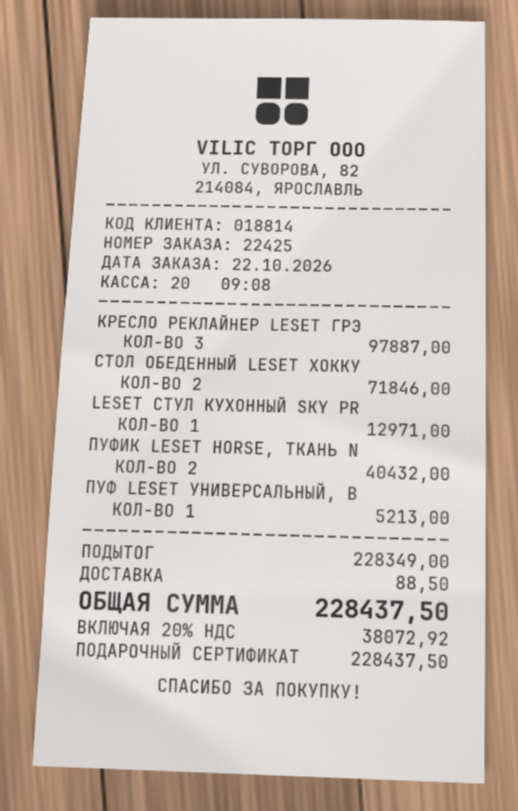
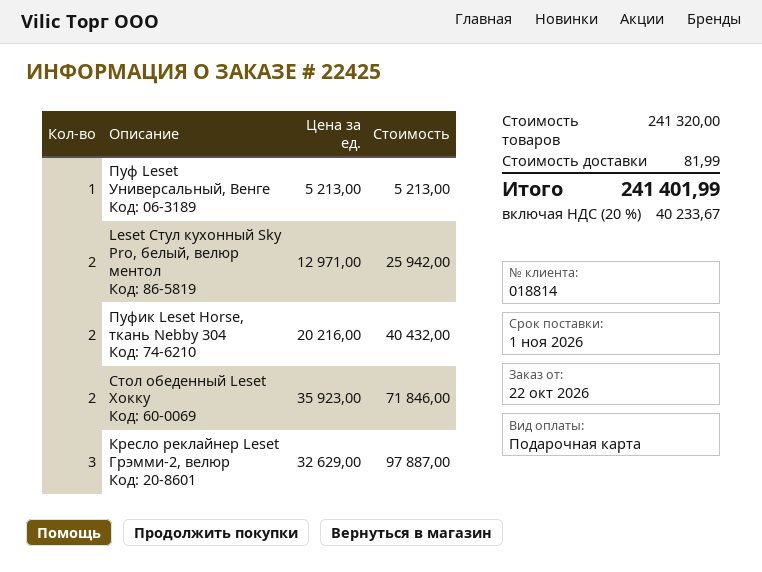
LESET СТУЛ КУХОННЫЙ SKY PR: 1 for 12971.00 -> 2 for 25942.00
subtotal: 228349.00 -> 241320.00
shipping: 88.50 -> 81.99
tax: 20% = 38072.92 -> 20% = 40233.67
total: 228437.50 -> 241401.99

